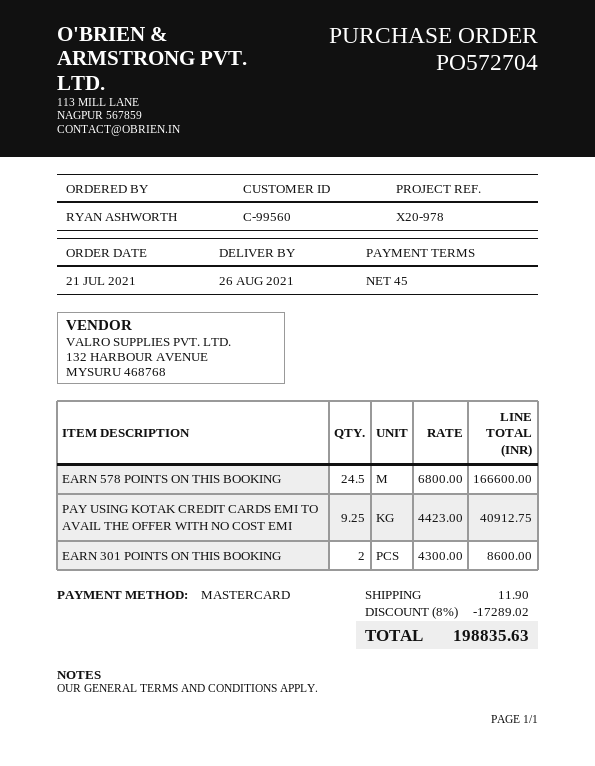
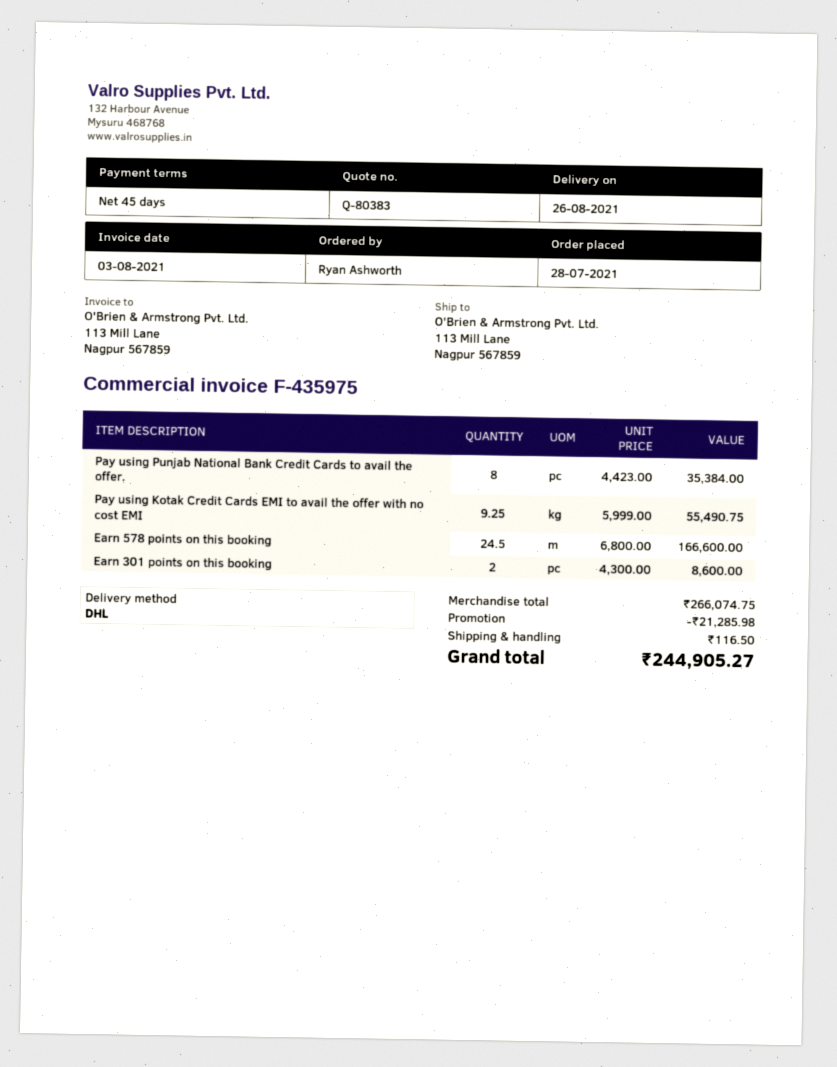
order date: 2021-07-21 -> 2021-07-28
PAY USING KOTAK CREDIT CARDS EMI TO AVAIL THE OFFER WITH NO COST EMI: 9.25 x 4423.00 = 40912.75 -> 9.25 x 5999.00 = 55490.75
Pay using Punjab National Bank Credit Cards to avail the offer.: none -> 8 x 4423.00 = 35384.00
discount: 17289.02 -> 21285.98
shipping: 11.90 -> 116.50
total: 198835.63 -> 244905.27

